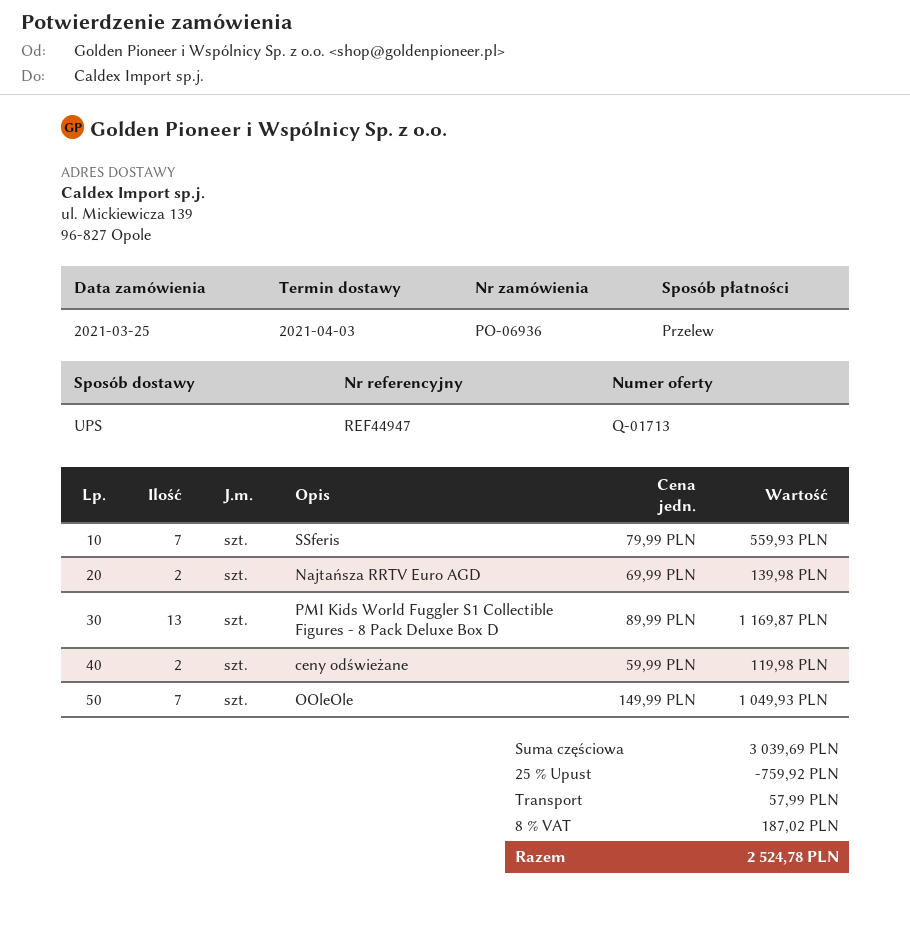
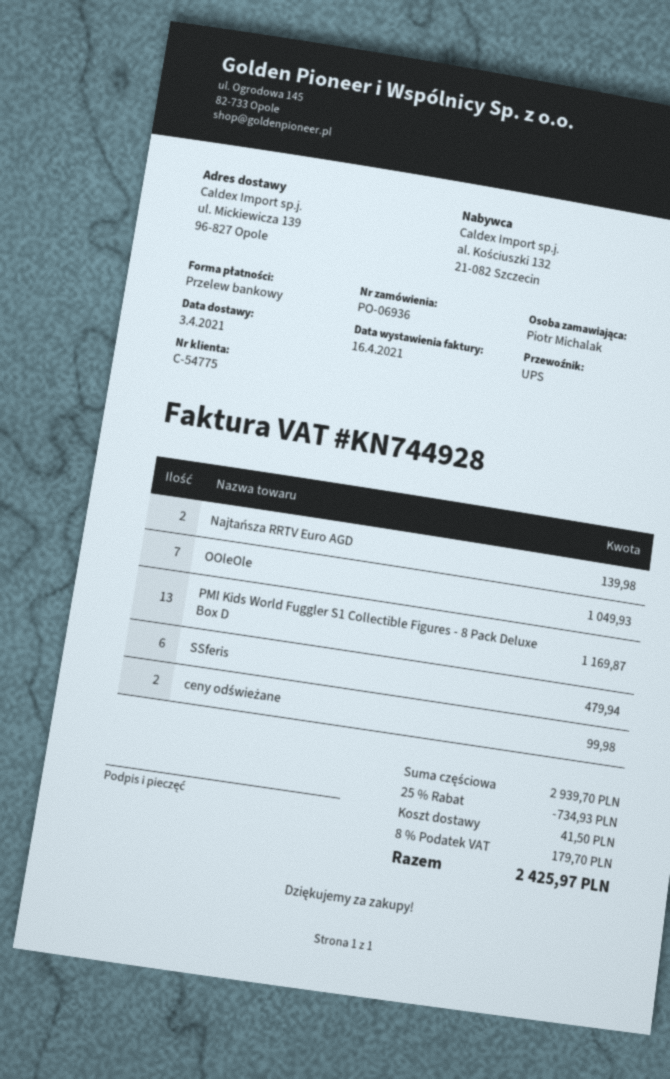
SSferis: 7 for 559.93 -> 6 for 479.94
ceny odświeżane: 2 for 119.98 -> 2 for 99.98
subtotal: 3039.69 -> 2939.70
discount: 25% = 759.92 -> 25% = 734.93
shipping: 57.99 -> 41.50
tax: 8% = 187.02 -> 8% = 179.70
total: 2524.78 -> 2425.97

